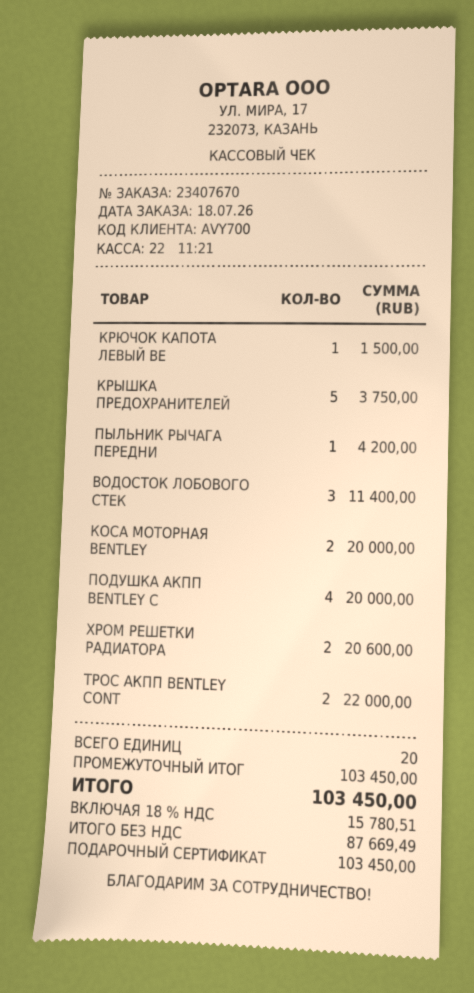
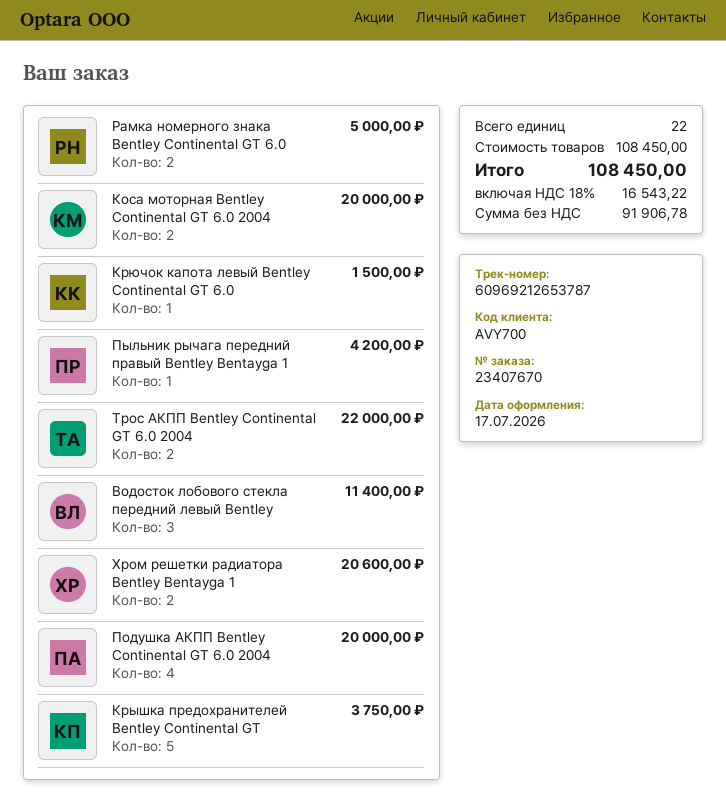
order date: 2026-07-18 -> 2026-07-17
Рамка номерного знака Bentley Continental GT 6.0: none -> 2 for 5000.00
total quantity: 20 -> 22
subtotal: 103450.00 -> 108450.00
net: 87669.49 -> 91906.78
tax: 18% = 15780.51 -> 18% = 16543.22
total: 103450.00 -> 108450.00

